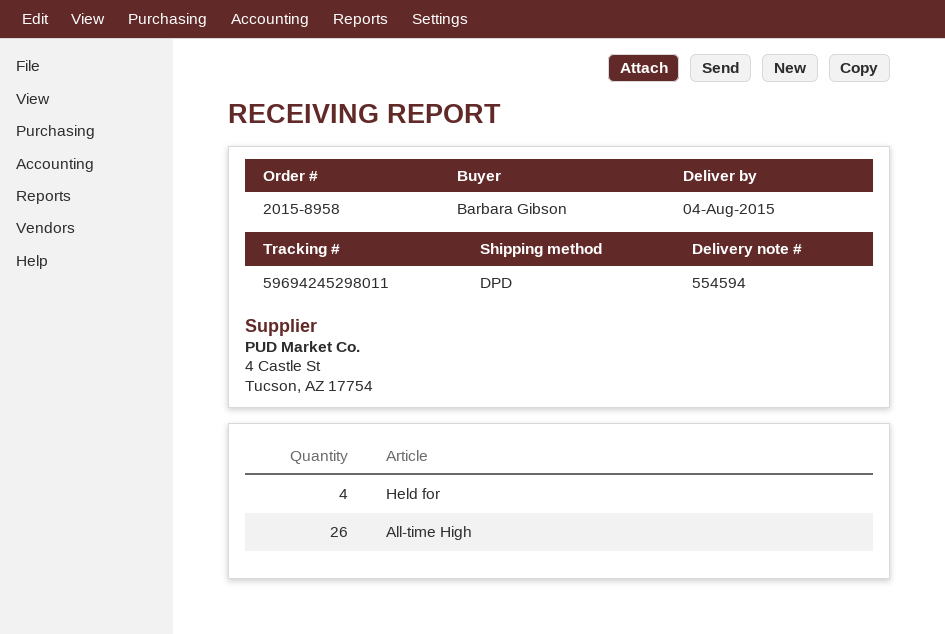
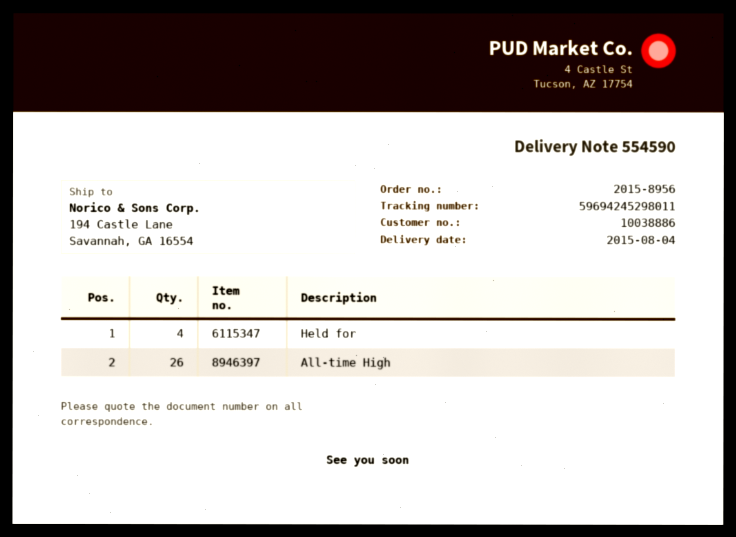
order number: 2015-8958 -> 2015-8956
delivery note number: 554594 -> 554590

